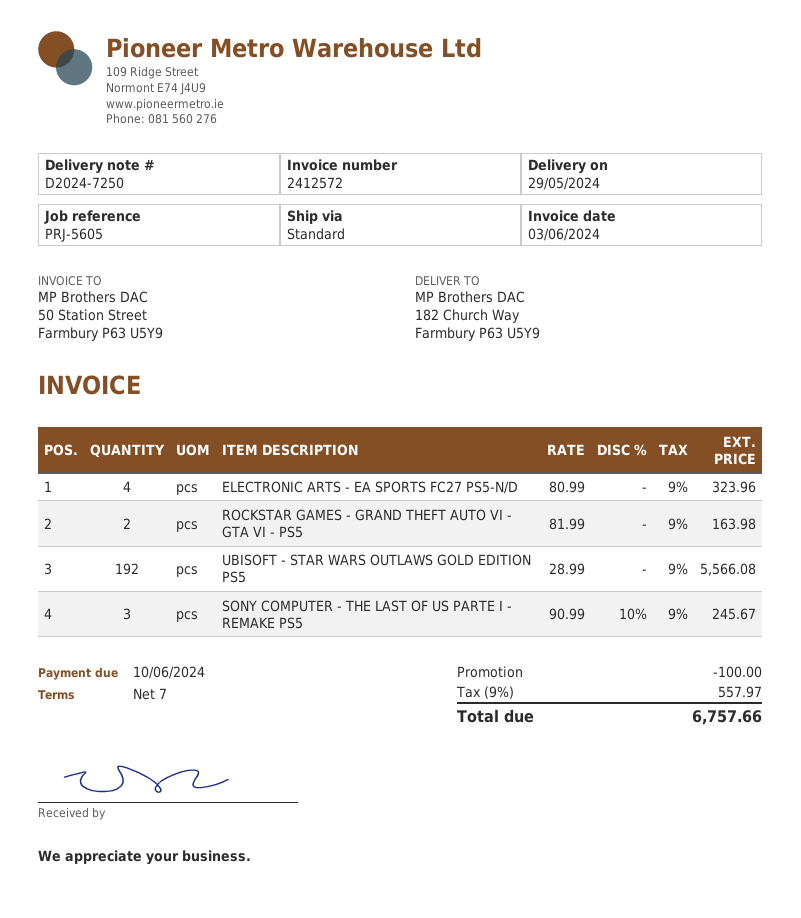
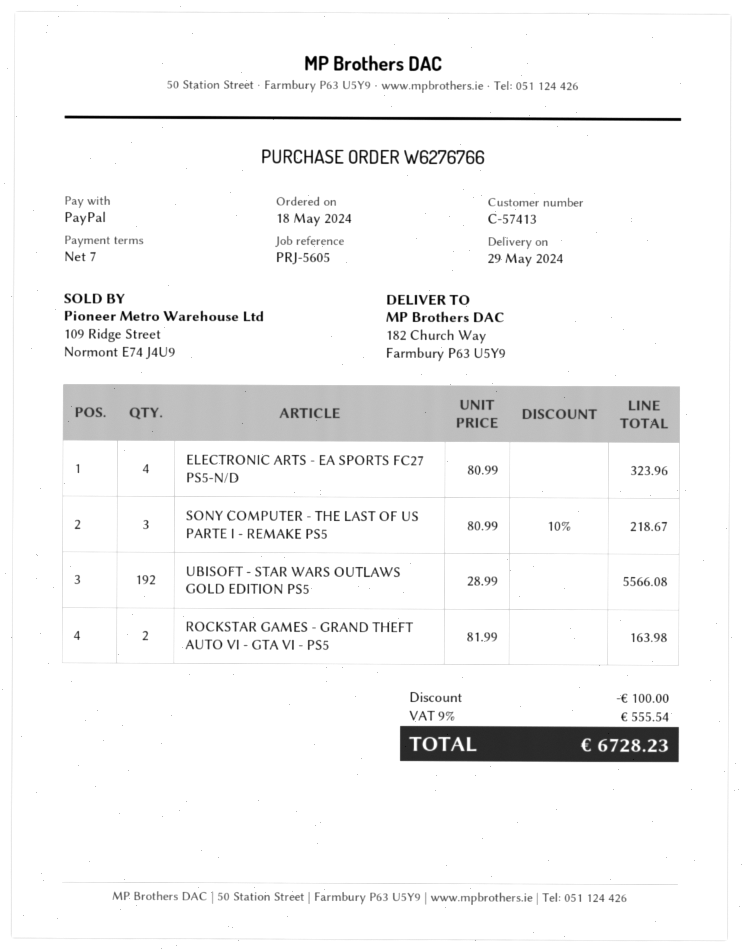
SONY COMPUTER - THE LAST OF US PARTE I - REMAKE PS5: 3 x 90.99 - 10% = 245.67 -> 3 x 80.99 - 10% = 218.67
tax: 9% = 557.97 -> 9% = 555.54
total: 6757.66 -> 6728.23

